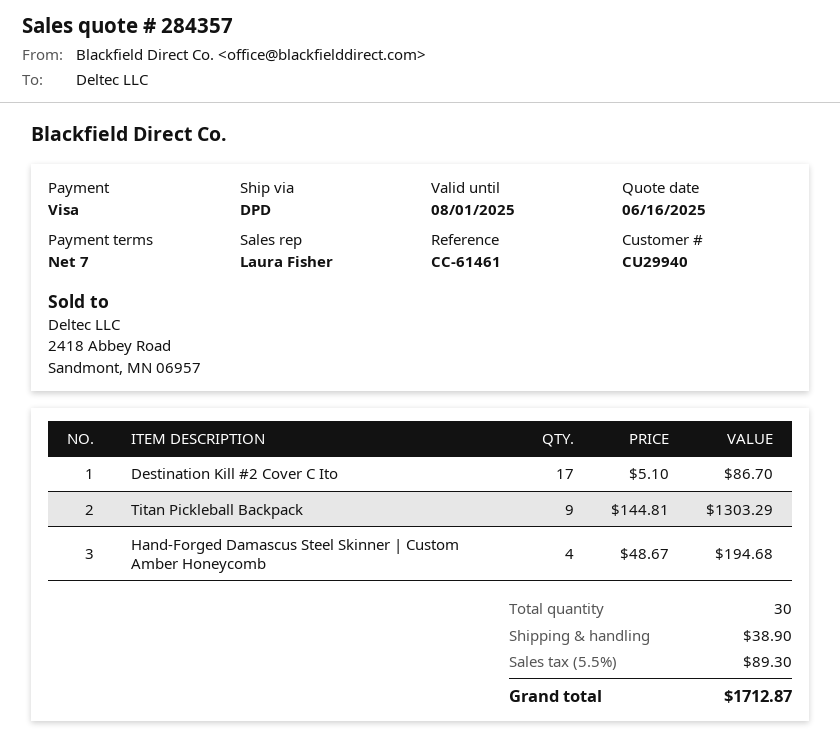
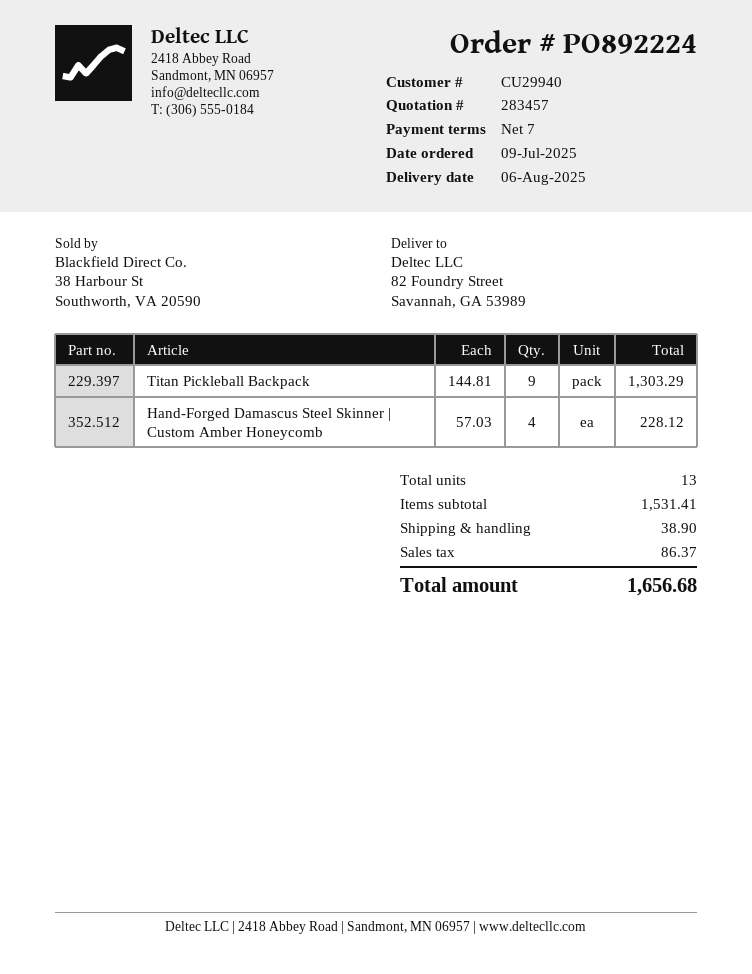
quote number: 284357 -> 283457
Destination Kill #2 Cover C Ito: 17 x 5.10 = 86.70 -> none
Hand-Forged Damascus Steel Skinner | Custom Amber Honeycomb: 4 x 48.67 = 194.68 -> 4 x 57.03 = 228.12
total quantity: 30 -> 13
tax: 89.30 -> 86.37
total: 1712.87 -> 1656.68

